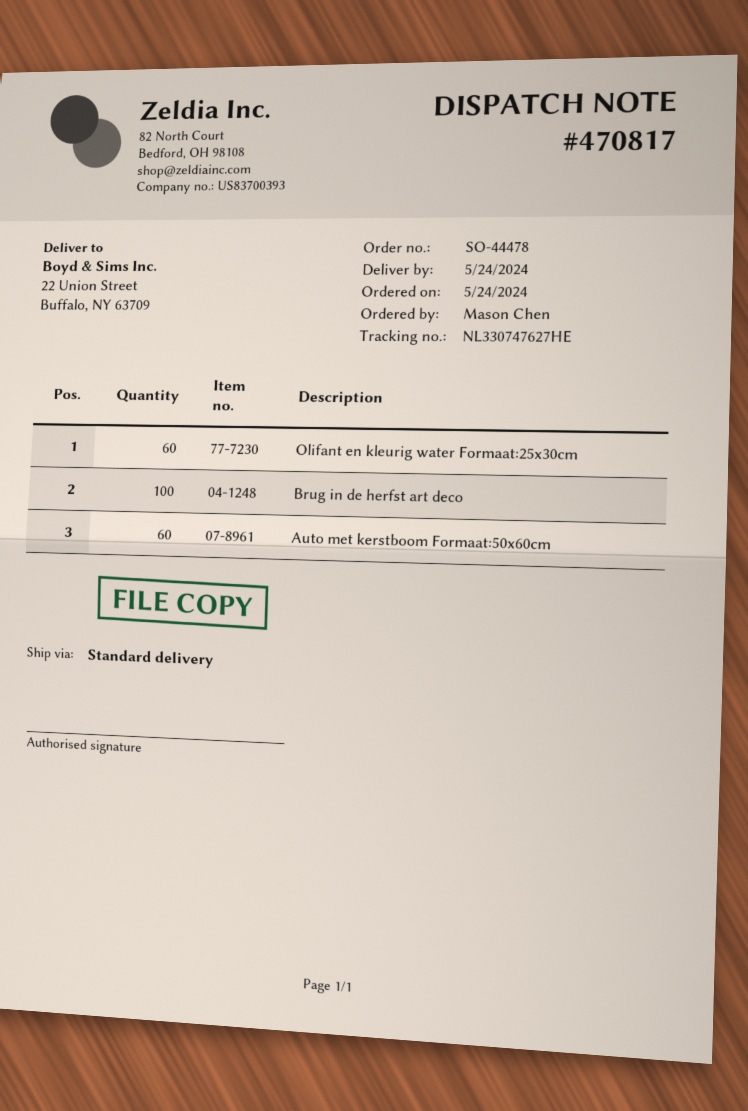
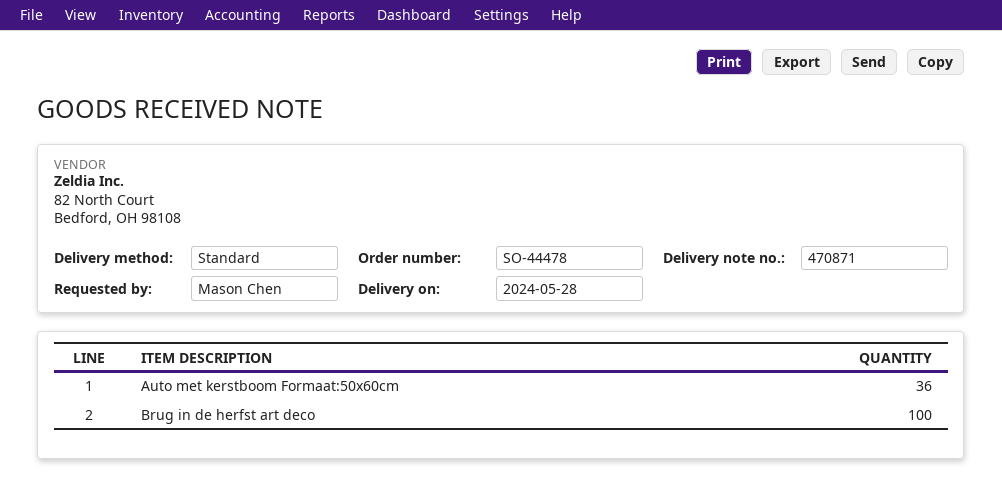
delivery note number: 470817 -> 470871
delivery date: 2024-05-24 -> 2024-05-28
Olifant en kleurig water Formaat:25x30cm: 60 -> none
Auto met kerstboom Formaat:50x60cm: 60 -> 36

